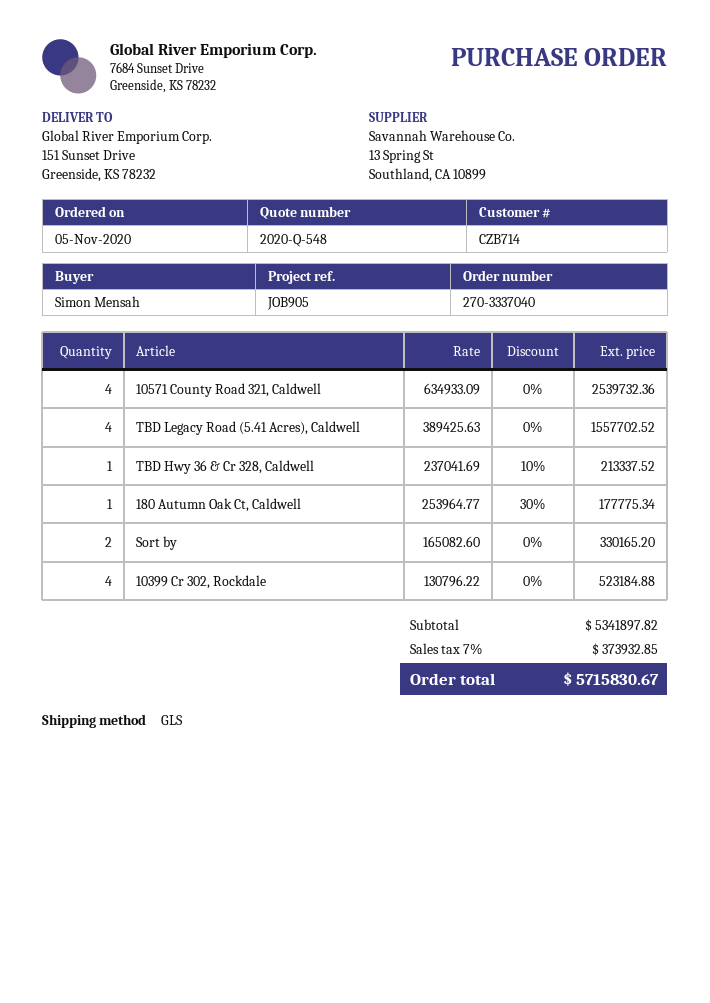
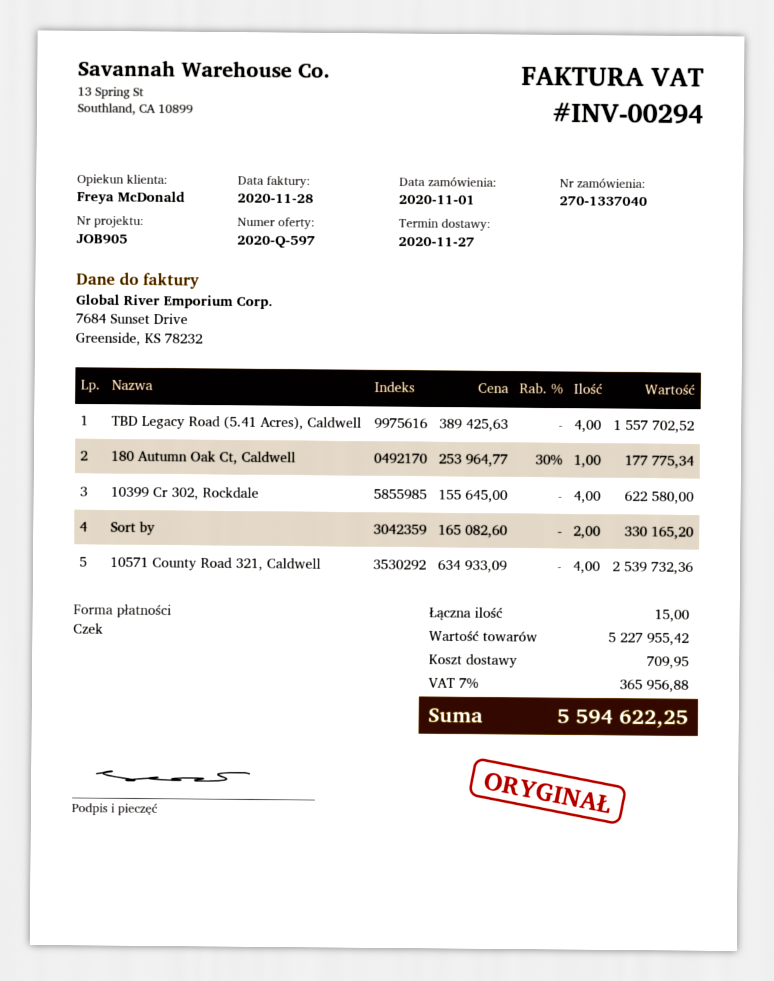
quote number: 2020-Q-548 -> 2020-Q-597
order number: 270-3337040 -> 270-1337040
order date: 2020-11-05 -> 2020-11-01
TBD Hwy 36 & Cr 328, Caldwell: 1 x 237041.69 - 10% = 213337.52 -> none
10399 Cr 302, Rockdale: 4 x 130796.22 = 523184.88 -> 4 x 155645.00 = 622580.00
subtotal: 5341897.82 -> 5227955.42
shipping: none -> 709.95
tax: 7% = 373932.85 -> 7% = 365956.88
total: 5715830.67 -> 5594622.25

